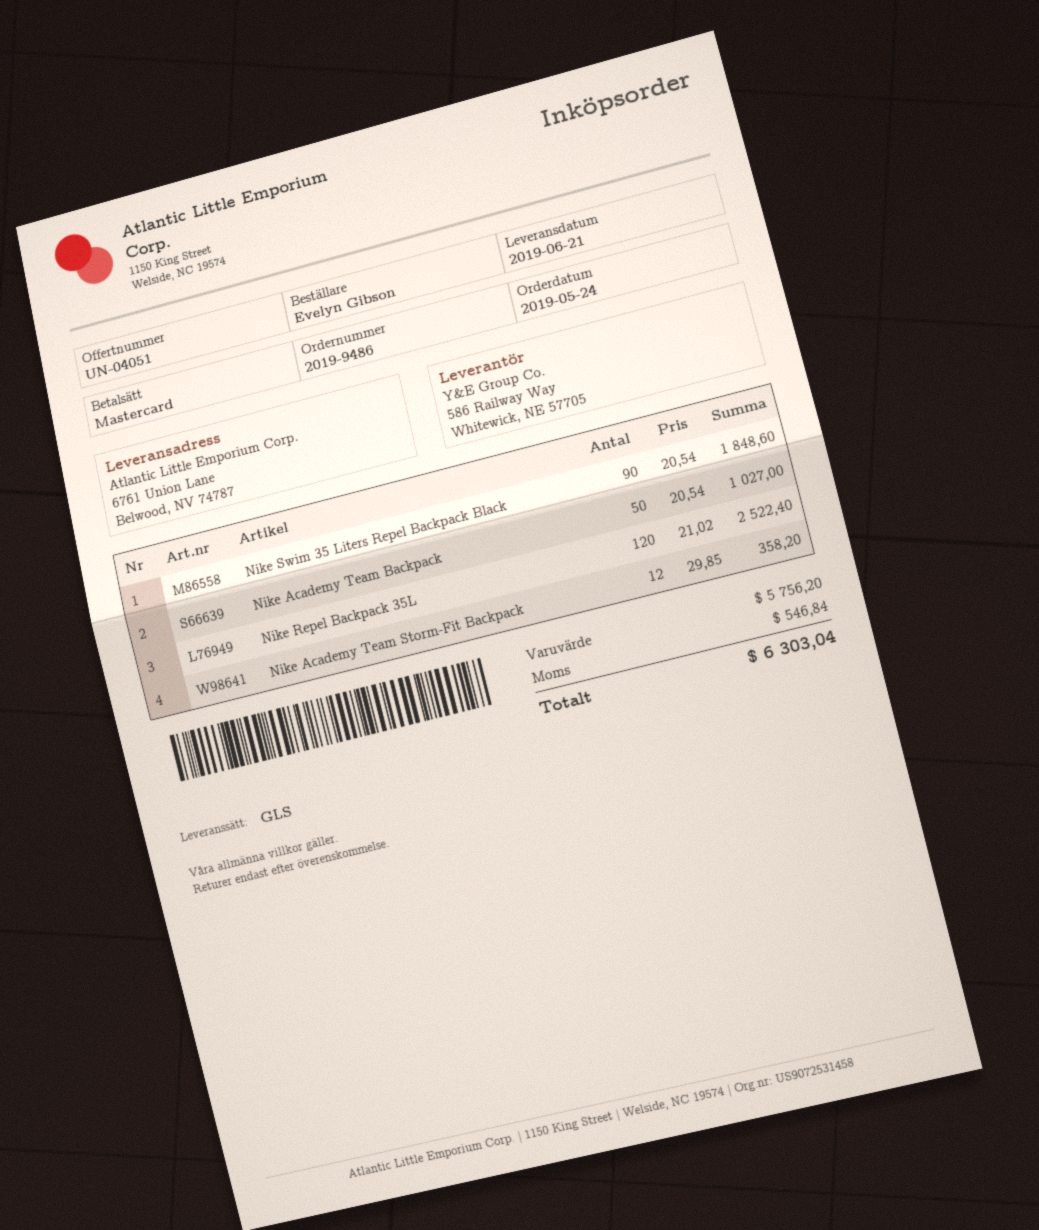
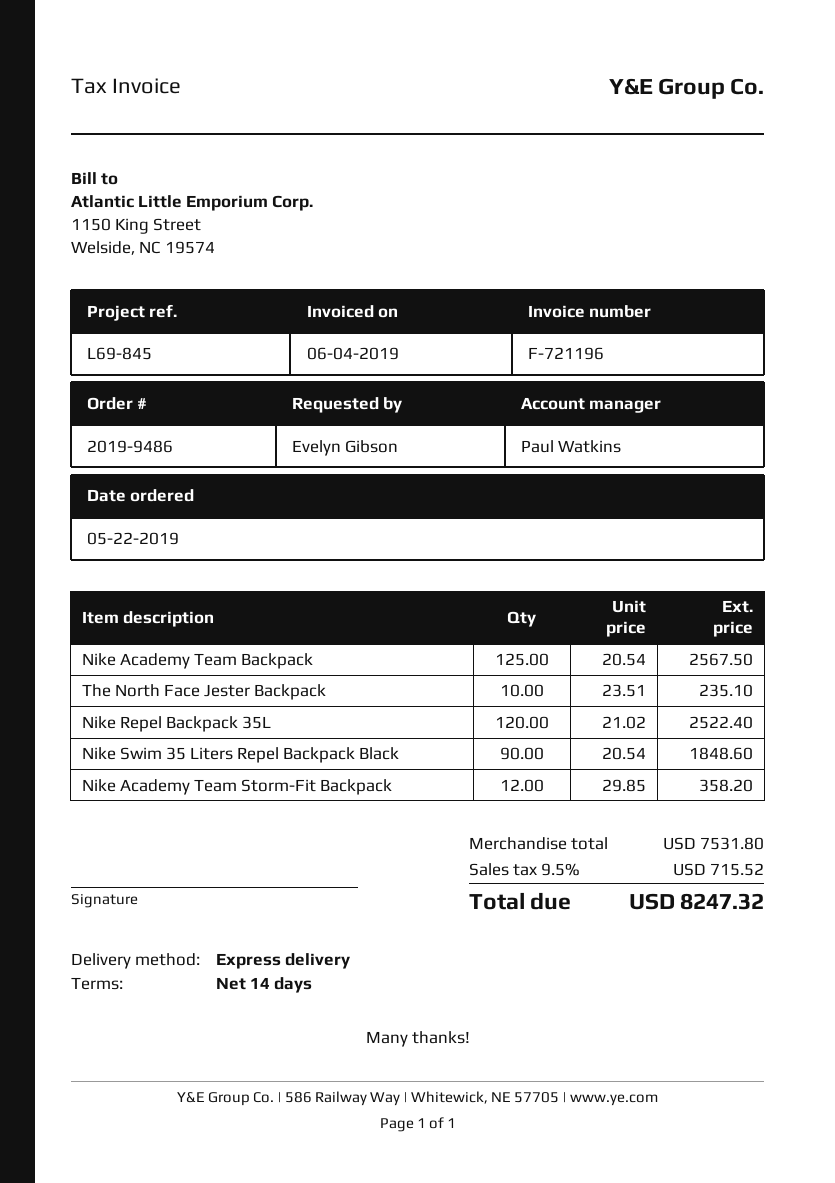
order date: 2019-05-24 -> 2019-05-22
shipping method: GLS -> express
Nike Academy Team Backpack: 50 x 20.54 = 1027.00 -> 125 x 20.54 = 2567.50
The North Face Jester Backpack: none -> 10 x 23.51 = 235.10
subtotal: 5756.20 -> 7531.80
tax: 546.84 -> 715.52
total: 6303.04 -> 8247.32

